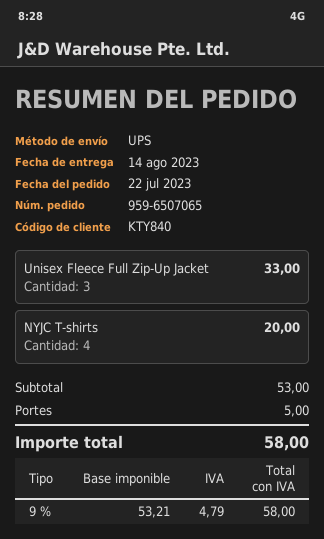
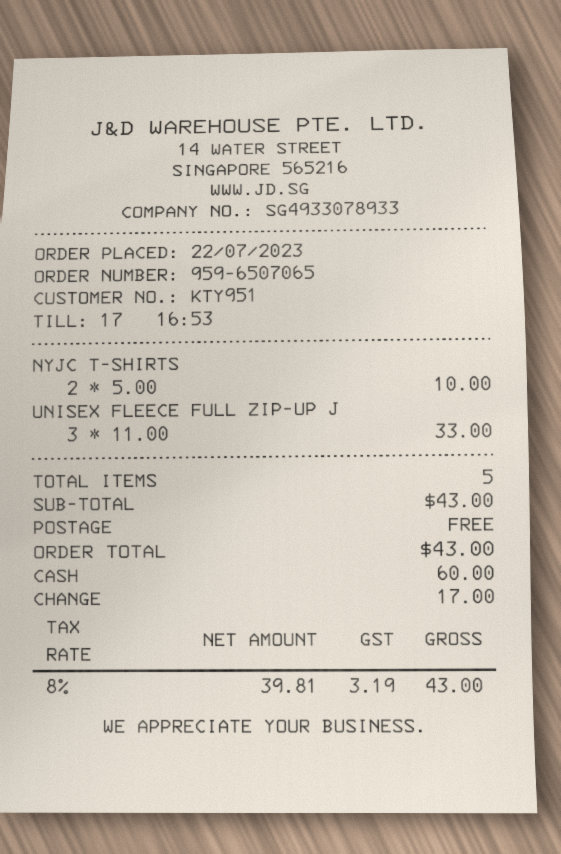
customer number: KTY840 -> KTY951
NYJC T-shirts: 4 for 20.00 -> 2 for 10.00
subtotal: 53.00 -> 43.00
shipping: 5.00 -> 0.00
net: 53.21 -> 39.81
tax: 9% = 4.79 -> 8% = 3.19
total: 58.00 -> 43.00

